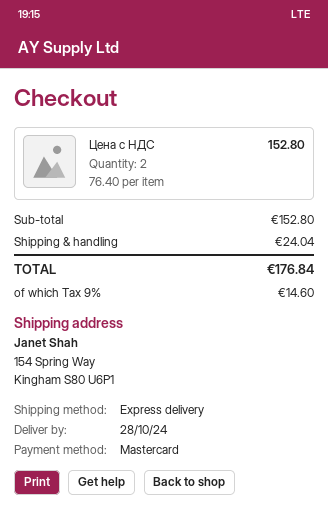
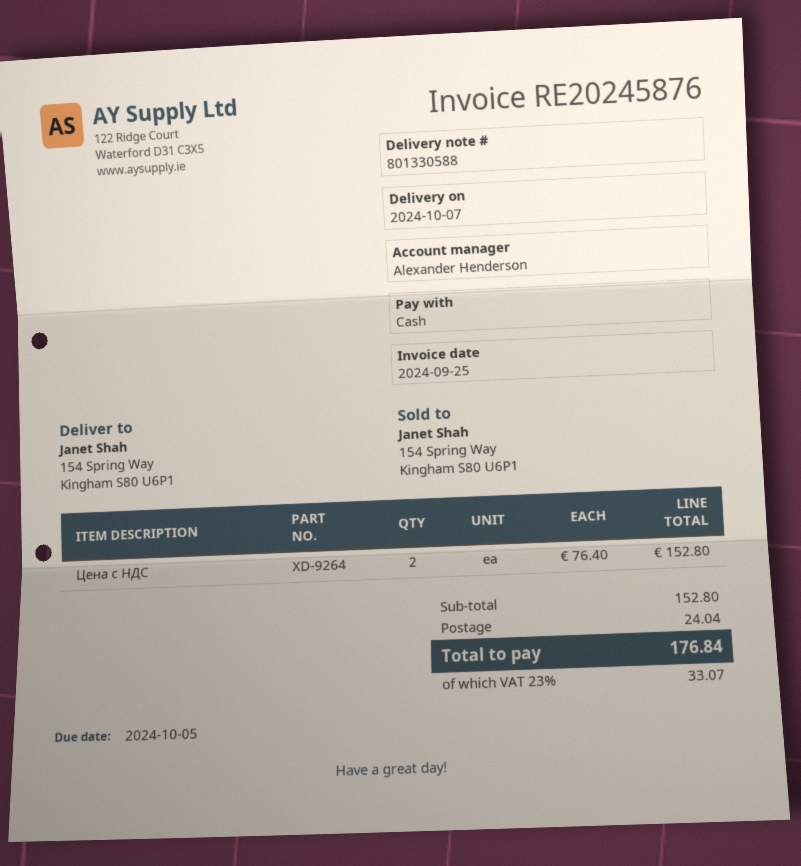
delivery date: 2024-10-28 -> 2024-10-07
payment method: Mastercard -> cash
tax: 9% = 14.60 -> 23% = 33.07

